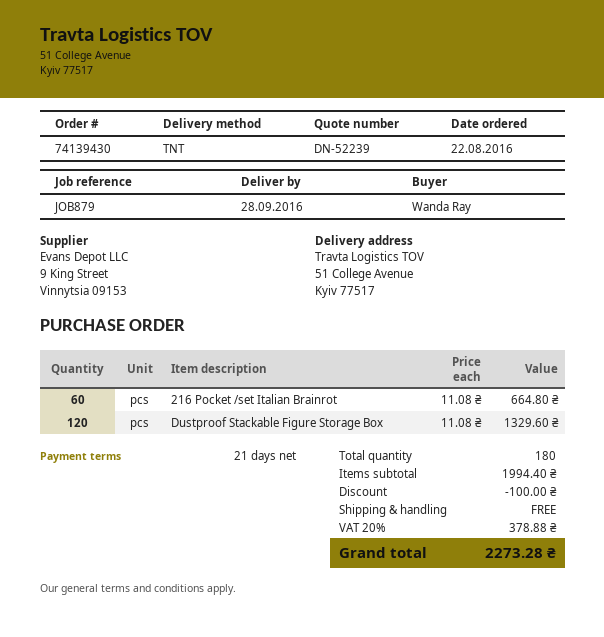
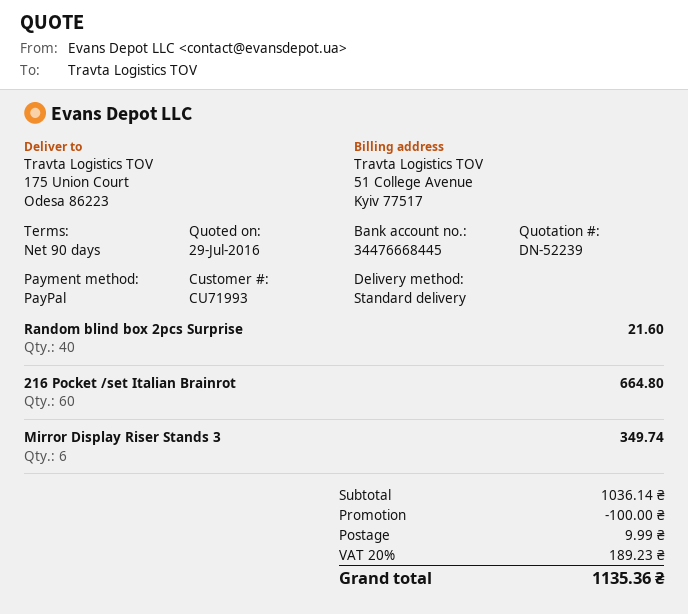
payment terms: 21 days -> 90 days
shipping method: TNT -> standard
ship to: 51 College Avenue, Kyiv 77517 -> 175 Union Court, Odesa 86223
Dustproof Stackable Figure Storage Box: 120 for 1329.60 -> none
Random blind box 2pcs Surprise: none -> 40 for 21.60
Mirror Display Riser Stands 3: none -> 6 for 349.74
subtotal: 1994.40 -> 1036.14
shipping: 0.00 -> 9.99
tax: 20% = 378.88 -> 20% = 189.23
total: 2273.28 -> 1135.36

